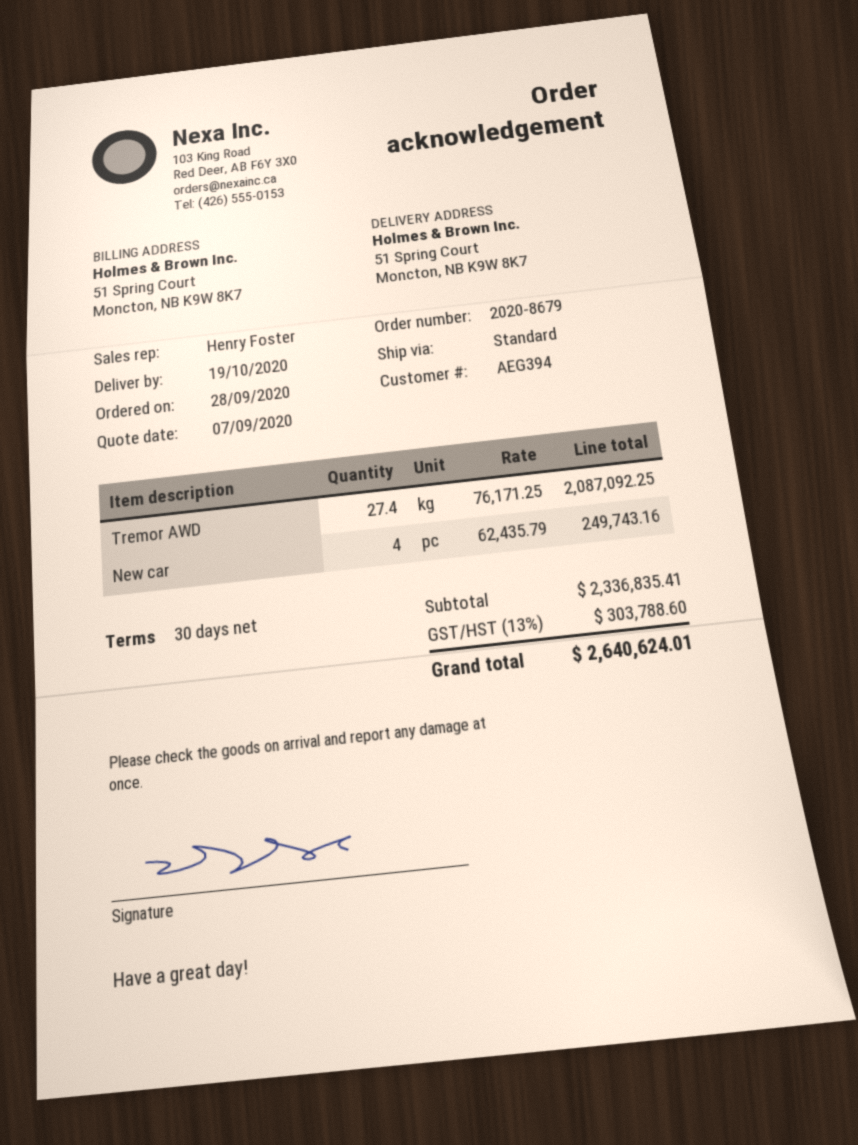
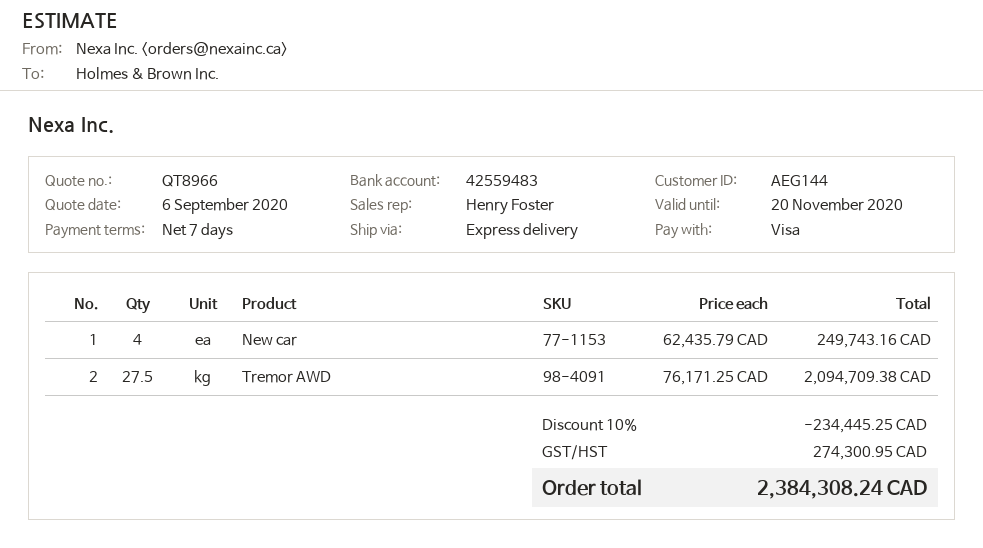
quote date: 2020-09-07 -> 2020-09-06
payment terms: 30 days -> 7 days
customer number: AEG394 -> AEG144
shipping method: standard -> express
Tremor AWD: 27.4 x 76171.25 = 2087092.25 -> 27.5 x 76171.25 = 2094709.38
discount: none -> 10% = 234445.25
tax: 303788.60 -> 274300.95
total: 2640624.01 -> 2384308.24

